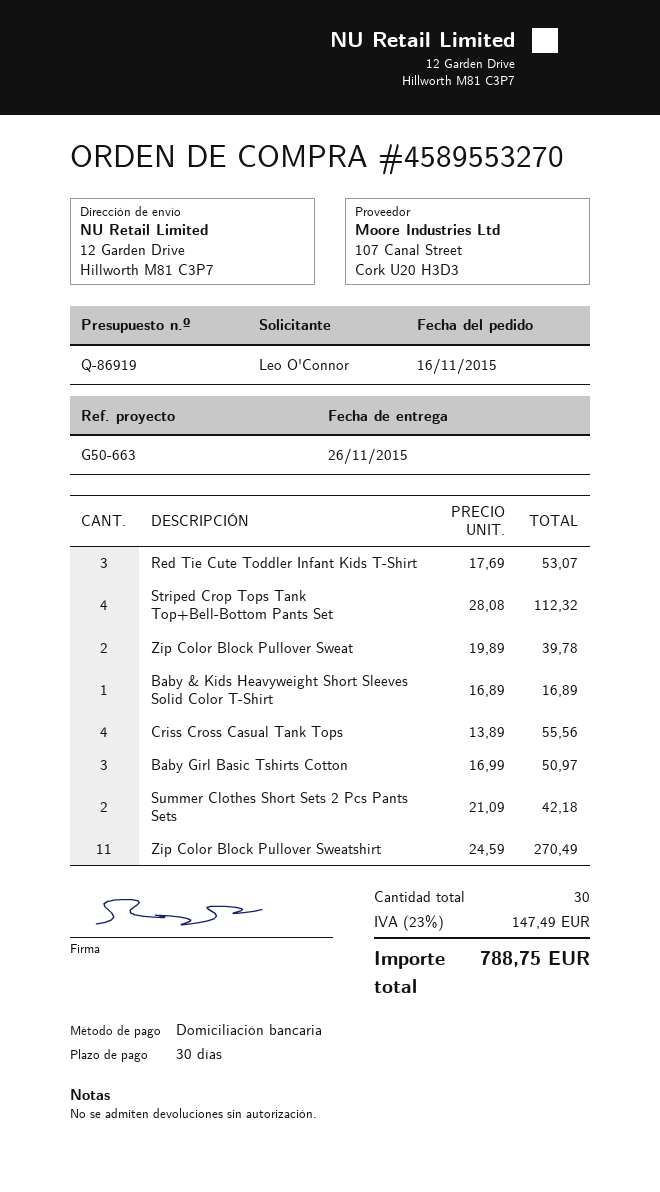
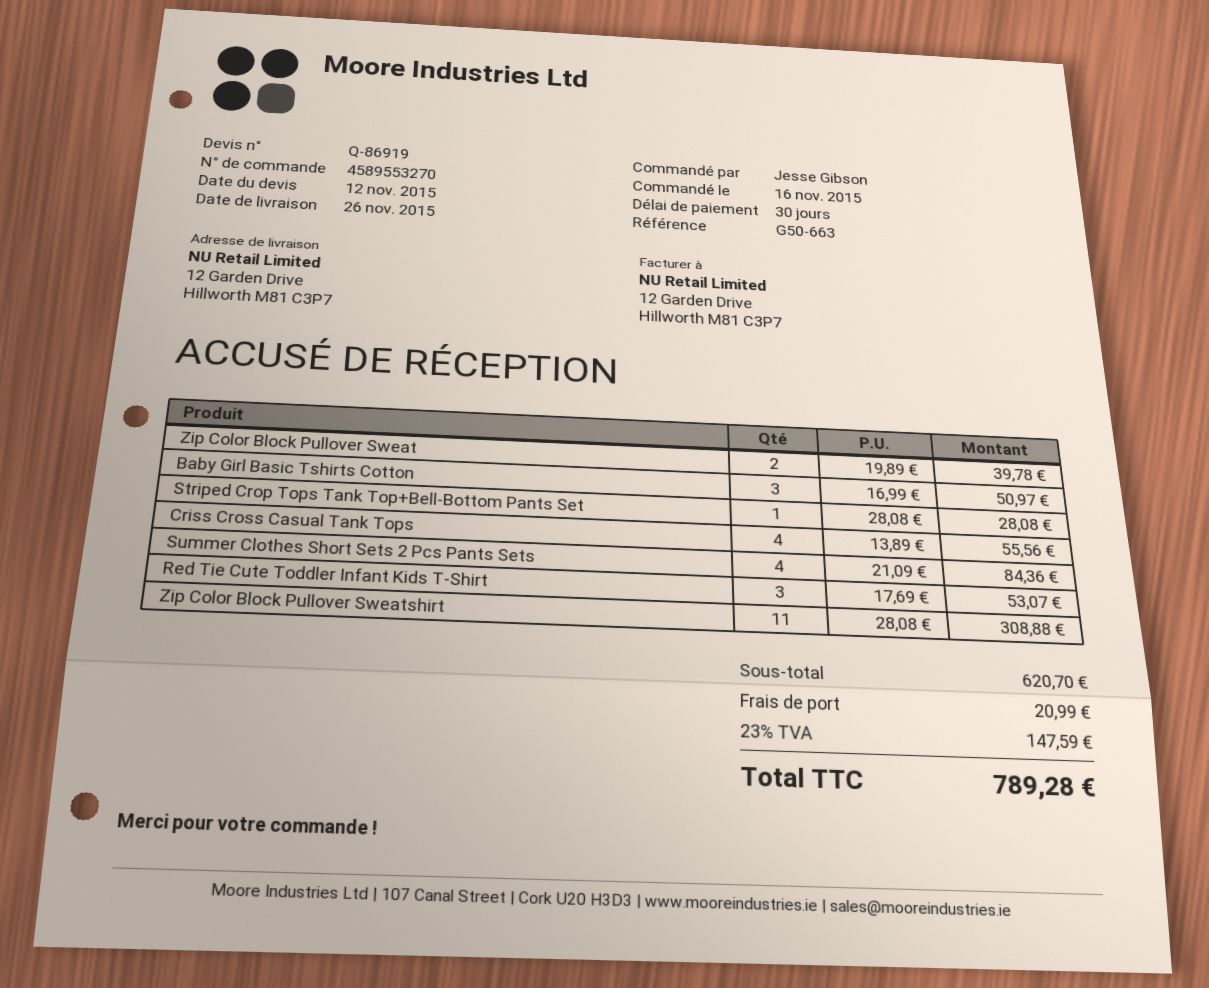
ordered by: Leo O'Connor -> Jesse Gibson
Striped Crop Tops Tank Top+Bell-Bottom Pants Set: 4 x 28.08 = 112.32 -> 1 x 28.08 = 28.08
Baby & Kids Heavyweight Short Sleeves Solid Color T-Shirt: 1 x 16.89 = 16.89 -> none
Summer Clothes Short Sets 2 Pcs Pants Sets: 2 x 21.09 = 42.18 -> 4 x 21.09 = 84.36
Zip Color Block Pullover Sweatshirt: 11 x 24.59 = 270.49 -> 11 x 28.08 = 308.88
shipping: none -> 20.99
tax: 23% = 147.49 -> 23% = 147.59
total: 788.75 -> 789.28

